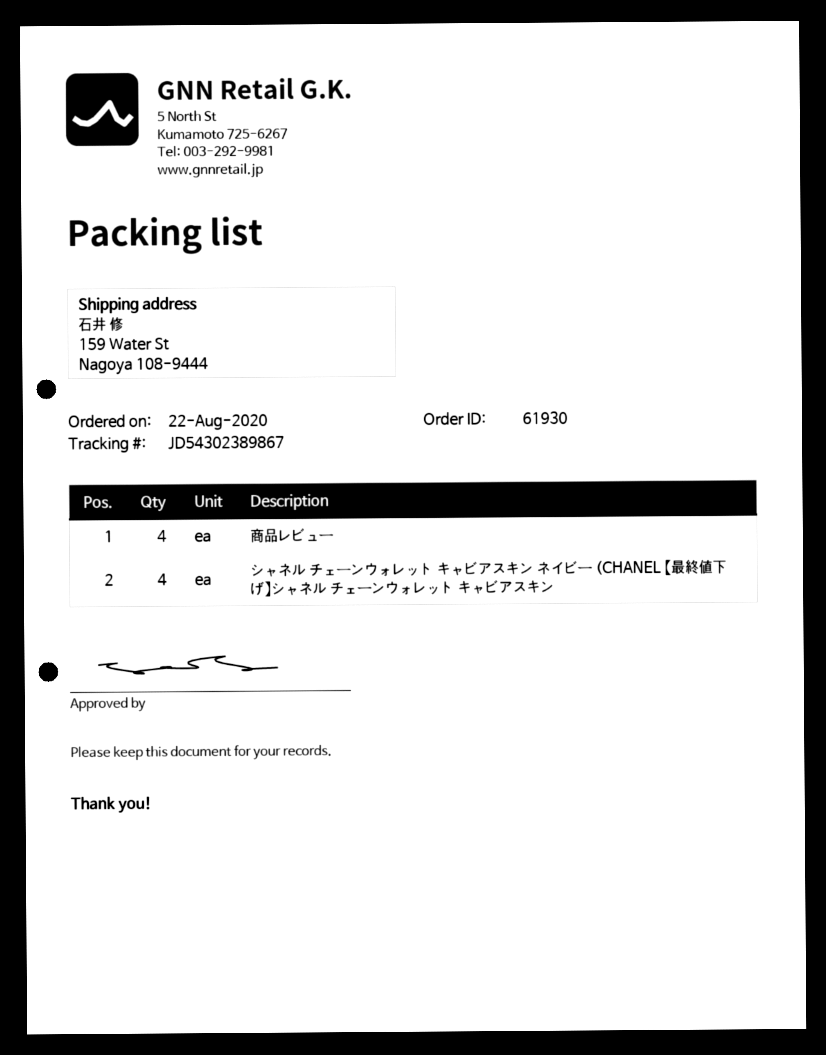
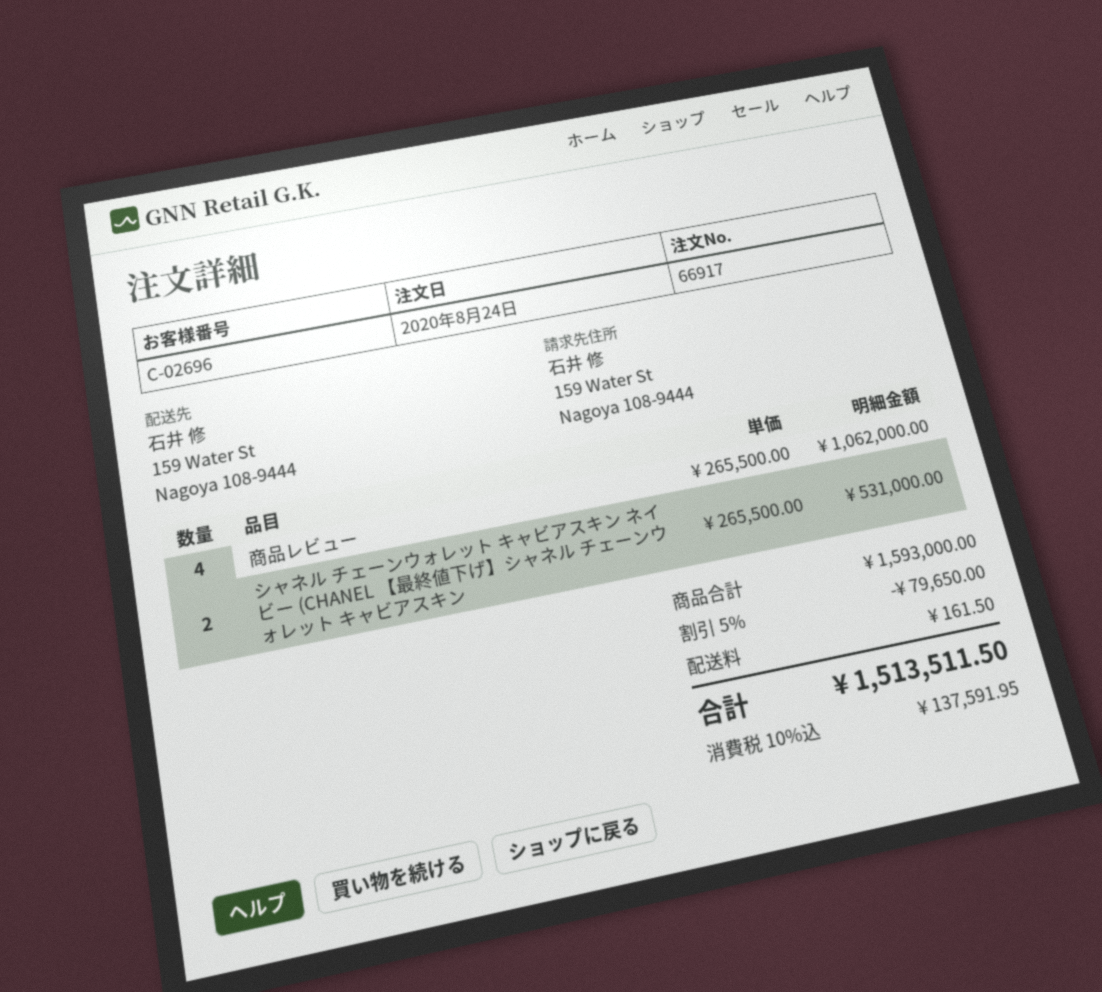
order number: 61930 -> 66917
order date: 2020-08-22 -> 2020-08-24
シャネル チェーンウォレット キャビアスキン ネイビー (CHANEL 【最終値下げ】シャネル チェーンウォレット キャビアスキン: 4 -> 2

